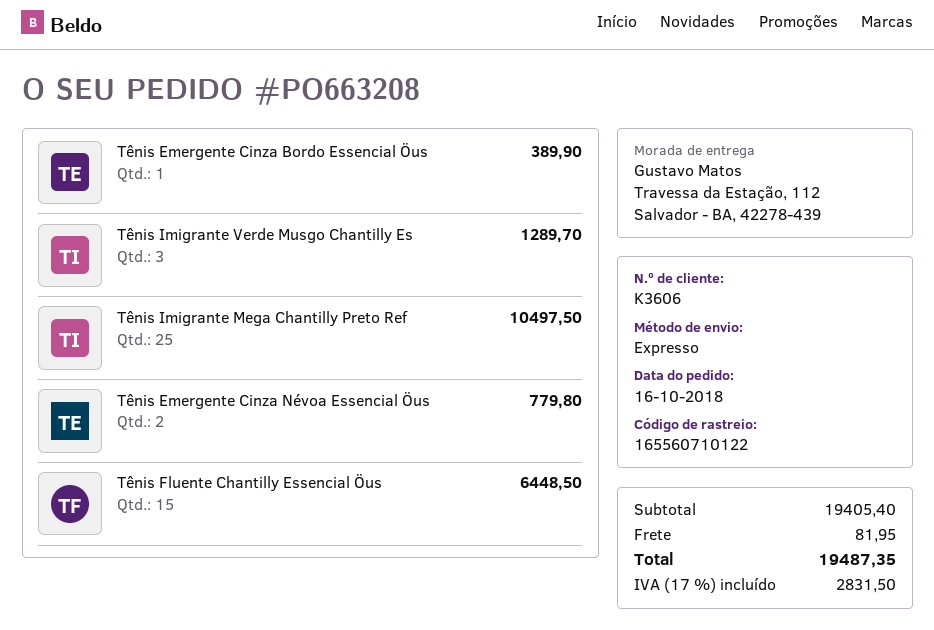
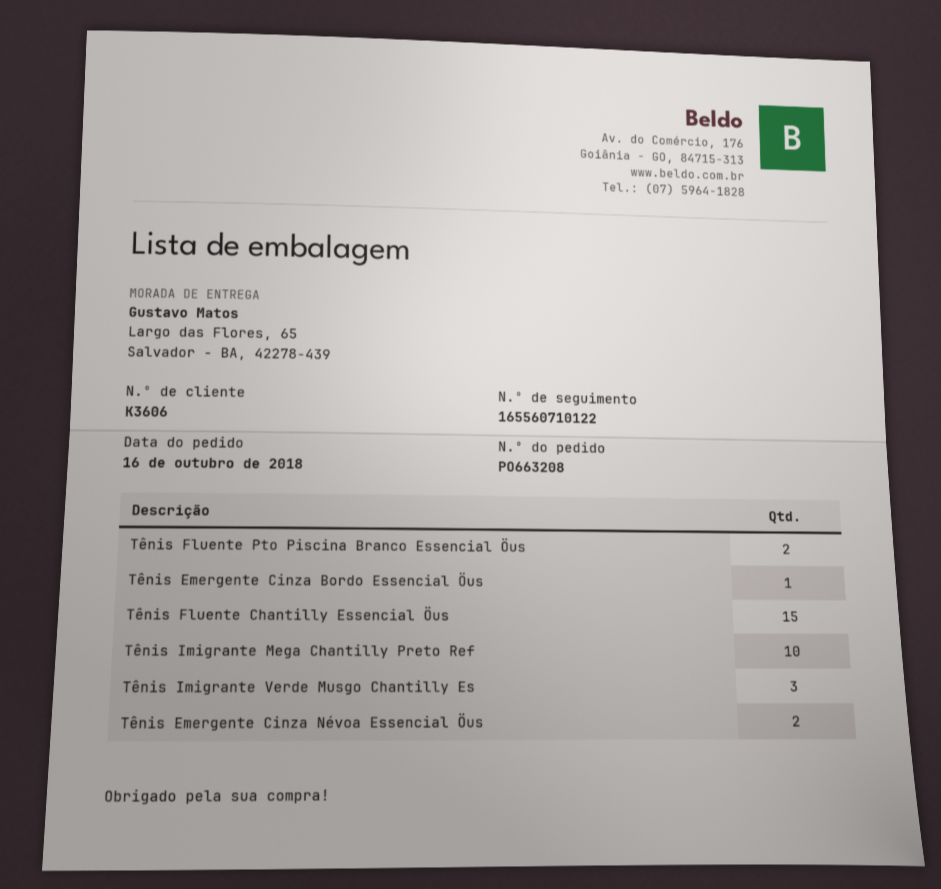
ship to: Travessa da Estação, 112, Salvador - BA, 42278-439 -> Largo das Flores, 65, Salvador - BA, 42278-439
Tênis Imigrante Mega Chantilly Preto Ref: 25 -> 10
Tênis Fluente Pto Piscina Branco Essencial Öus: none -> 2

